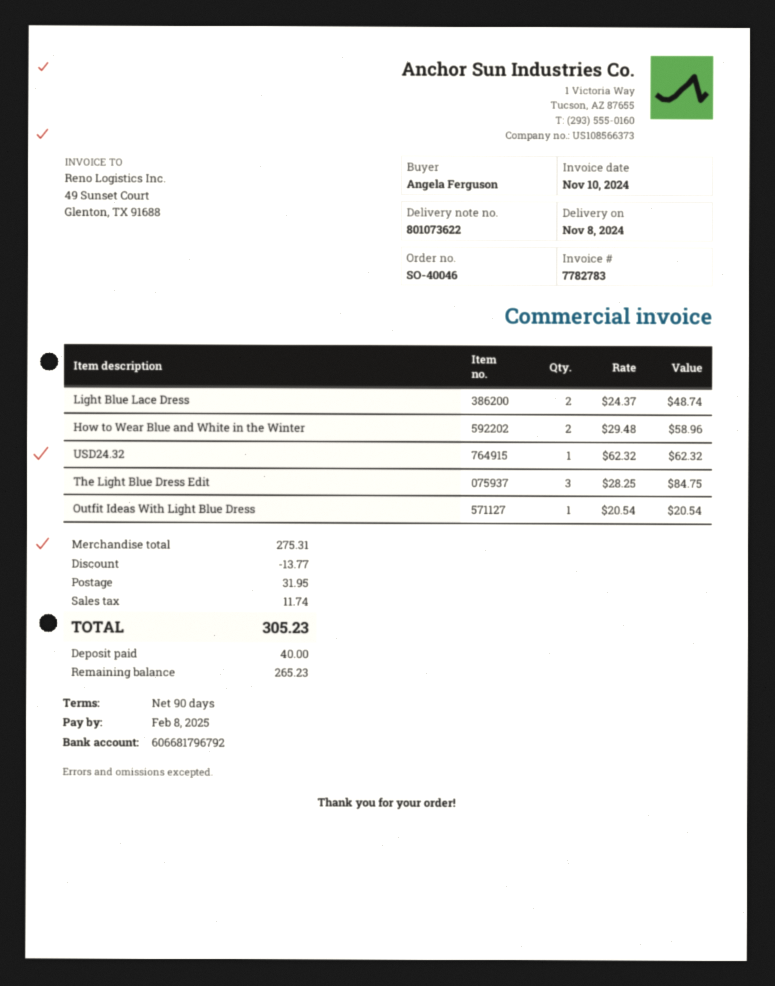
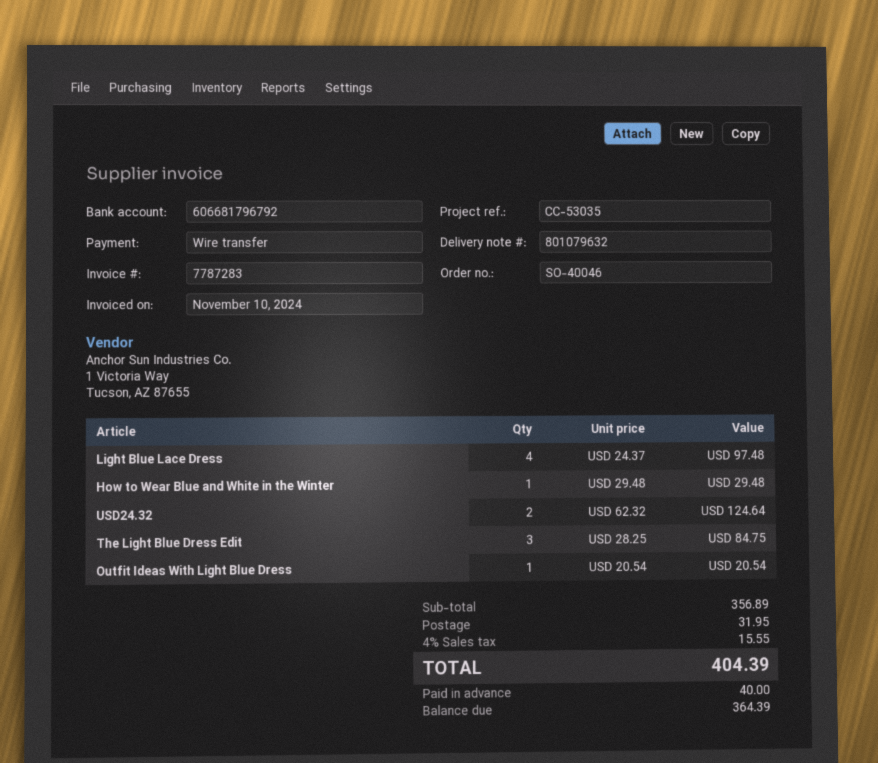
delivery note number: 801073622 -> 801079632
invoice number: 7782783 -> 7787283
Light Blue Lace Dress: 2 x 24.37 = 48.74 -> 4 x 24.37 = 97.48
How to Wear Blue and White in the Winter: 2 x 29.48 = 58.96 -> 1 x 29.48 = 29.48
USD24.32: 1 x 62.32 = 62.32 -> 2 x 62.32 = 124.64
subtotal: 275.31 -> 356.89
discount: 13.77 -> none
tax: 11.74 -> 15.55
total: 305.23 -> 404.39
balance: 265.23 -> 364.39

